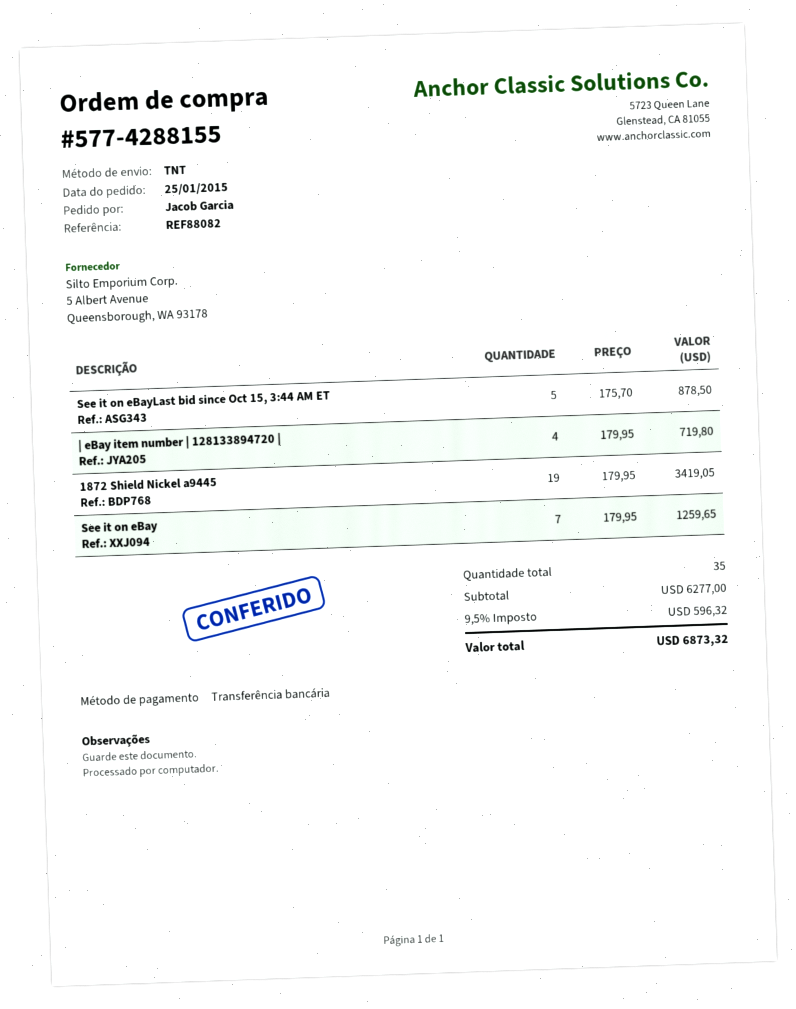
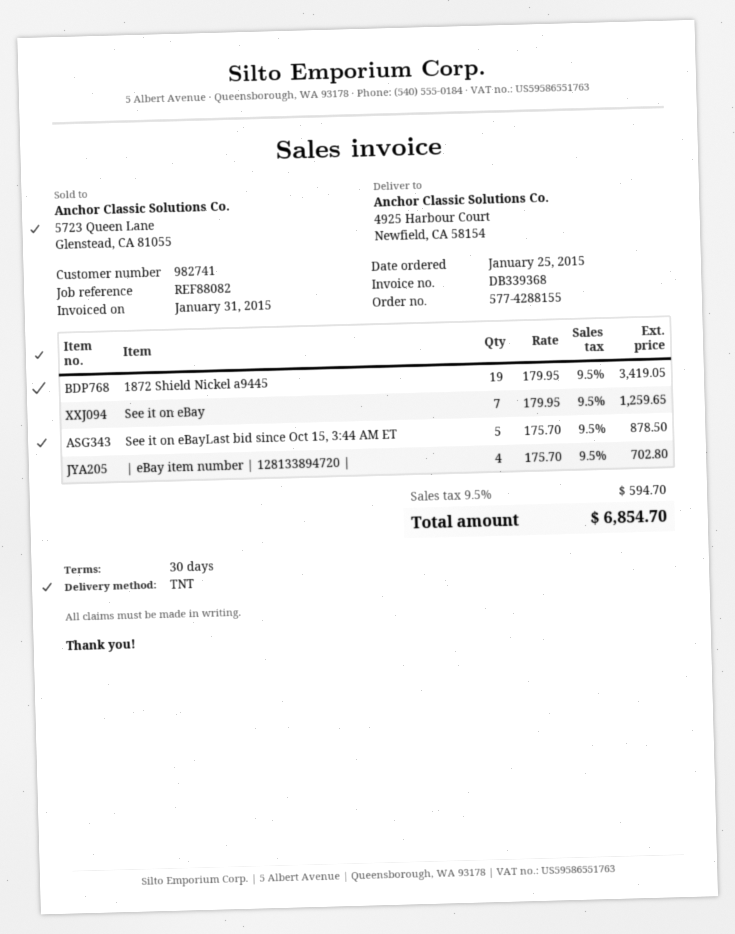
| eBay item number | 128133894720 |: 4 x 179.95 = 719.80 -> 4 x 175.70 = 702.80
tax: 9.5% = 596.32 -> 9.5% = 594.70
total: 6873.32 -> 6854.70

